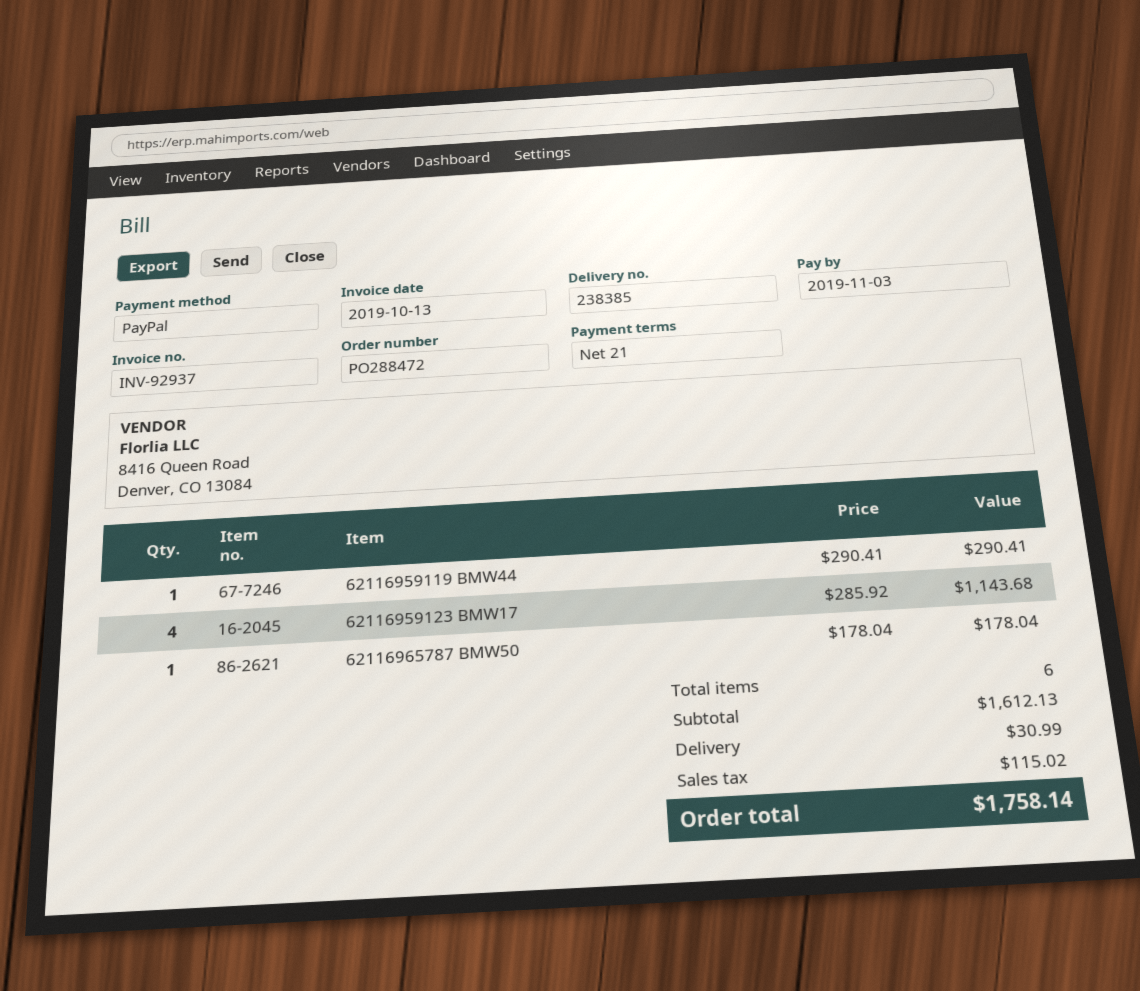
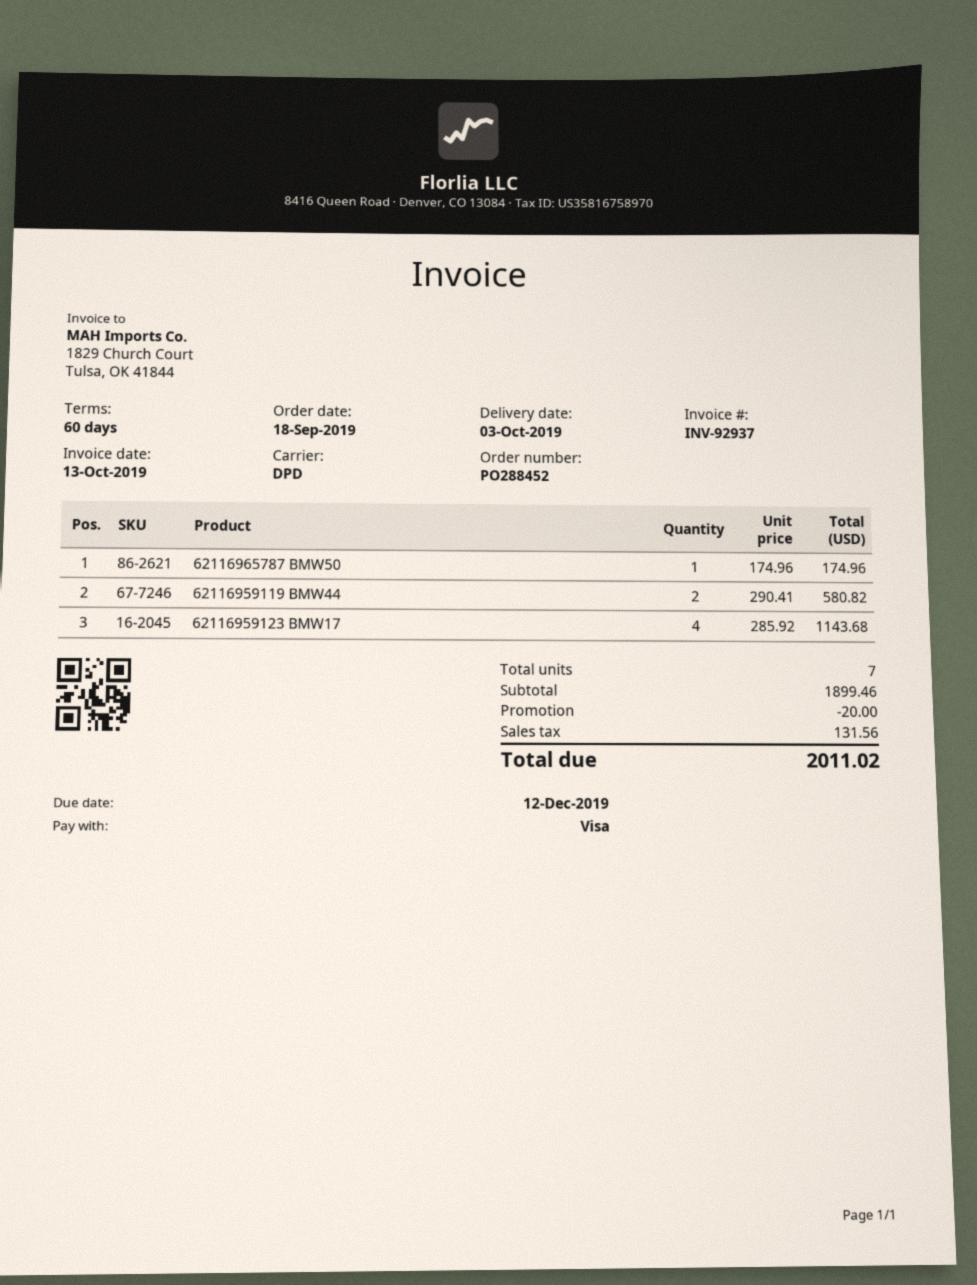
order number: PO288472 -> PO288452
payment terms: 21 days -> 60 days
due date: 2019-11-03 -> 2019-12-12
payment method: PayPal -> Visa
62116959119 BMW44: 1 x 290.41 = 290.41 -> 2 x 290.41 = 580.82
62116965787 BMW50: 1 x 178.04 = 178.04 -> 1 x 174.96 = 174.96
total quantity: 6 -> 7
subtotal: 1612.13 -> 1899.46
discount: none -> 20.00
shipping: 30.99 -> none
tax: 115.02 -> 131.56
total: 1758.14 -> 2011.02

